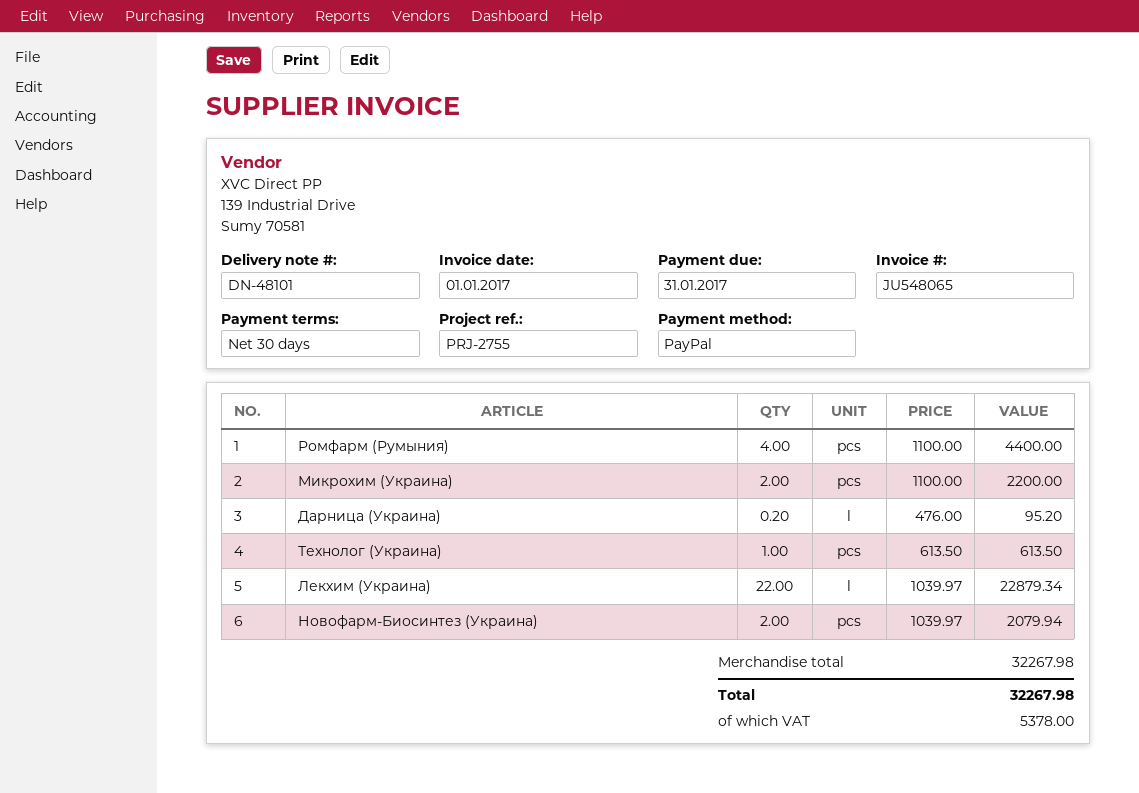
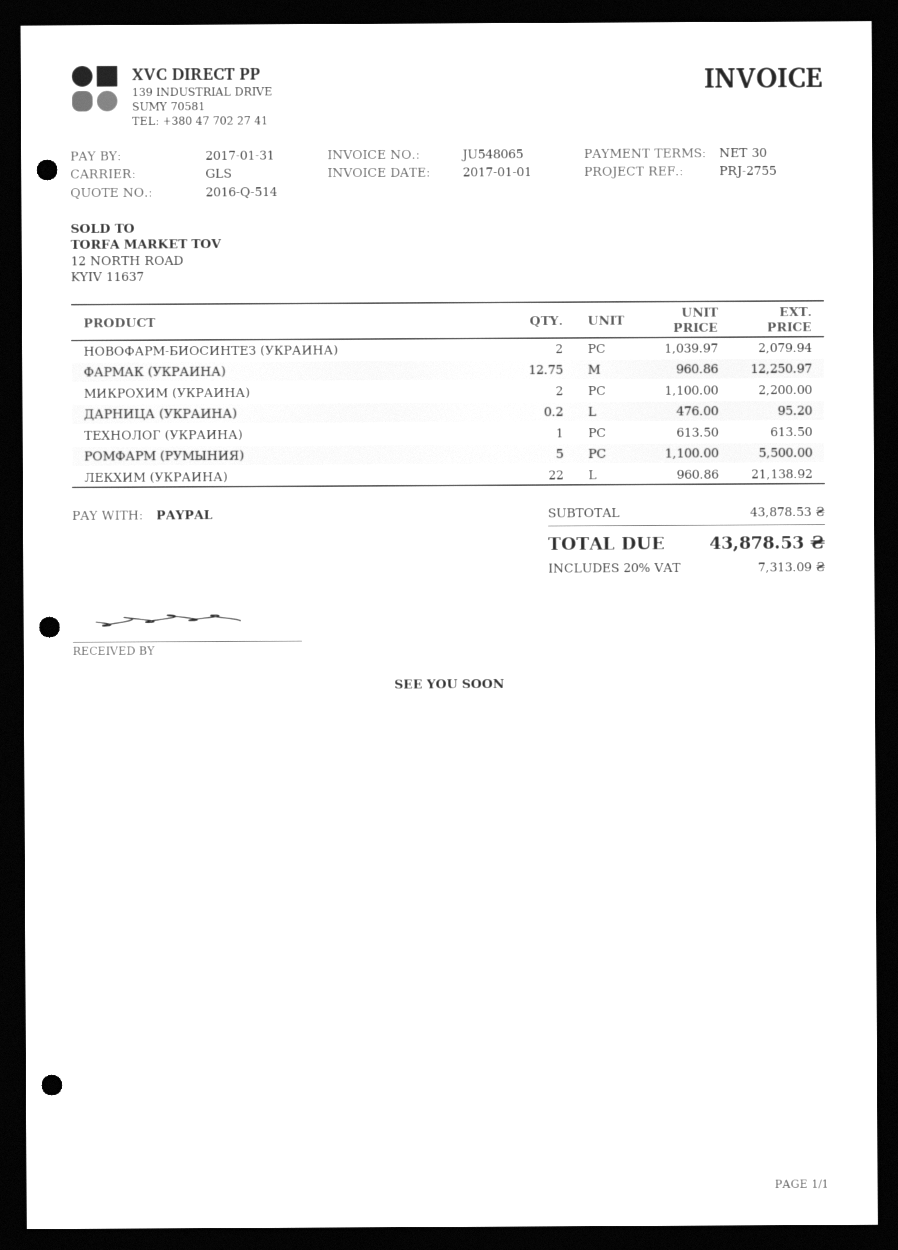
Ромфарм (Румыния): 4 x 1100.00 = 4400.00 -> 5 x 1100.00 = 5500.00
Лекхим (Украина): 22 x 1039.97 = 22879.34 -> 22 x 960.86 = 21138.92
ФАРМАК (УКРАИНА): none -> 12.75 x 960.86 = 12250.97
subtotal: 32267.98 -> 43878.53
tax: 5378.00 -> 7313.09
total: 32267.98 -> 43878.53

